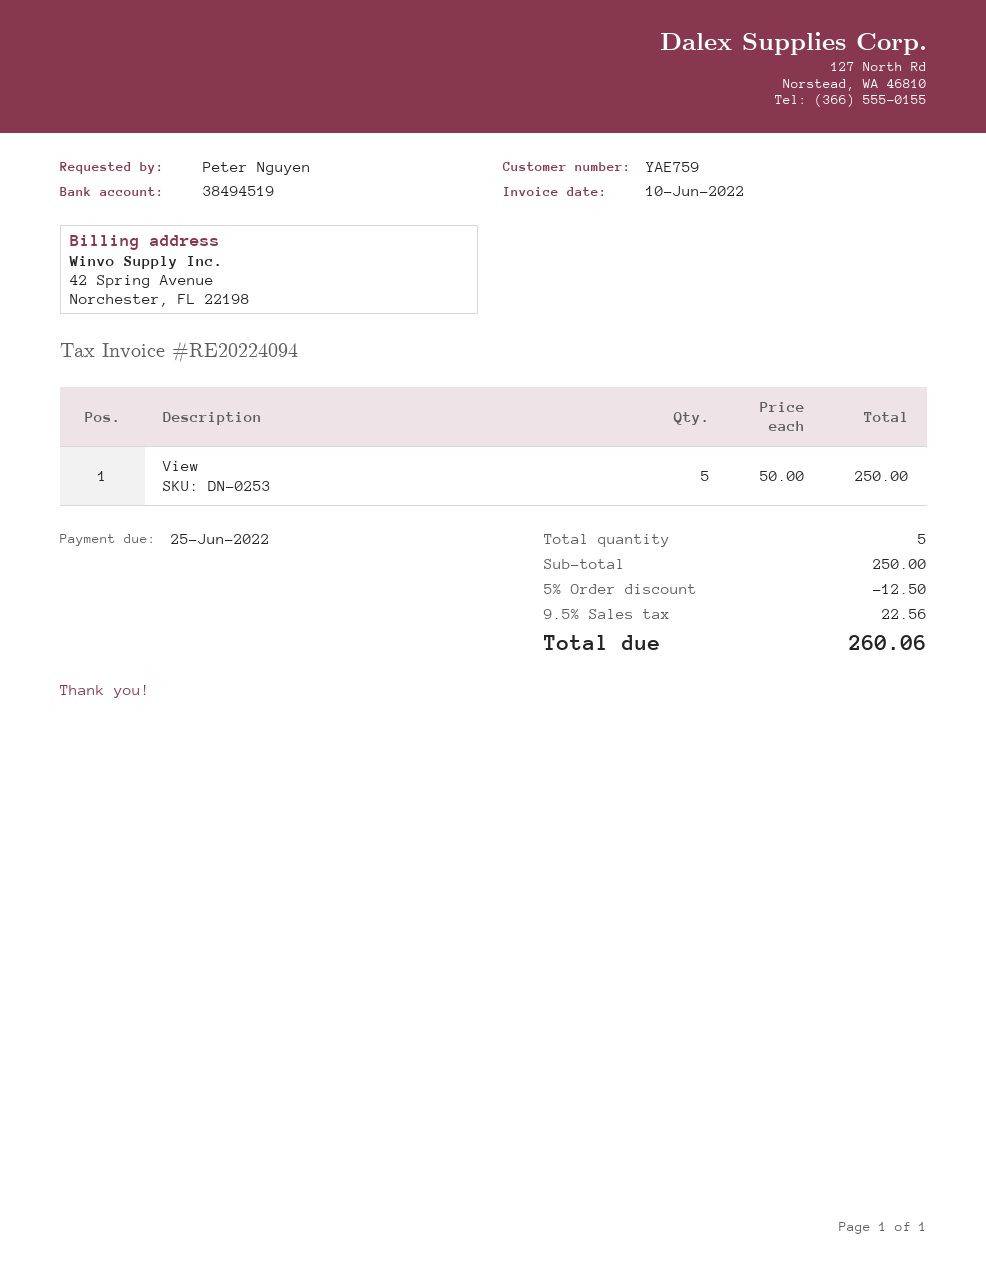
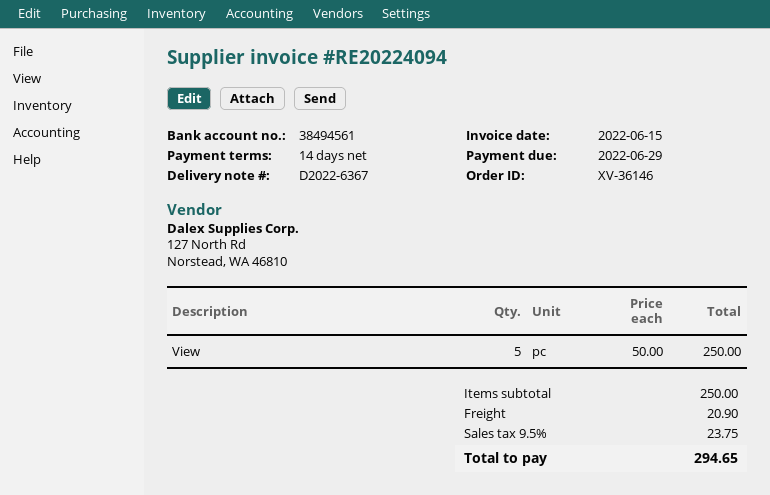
invoice date: 2022-06-10 -> 2022-06-15
due date: 2022-06-25 -> 2022-06-29
bank account: 38494519 -> 38494561
discount: 5% = 12.50 -> none
shipping: none -> 20.90
tax: 9.5% = 22.56 -> 9.5% = 23.75
total: 260.06 -> 294.65

